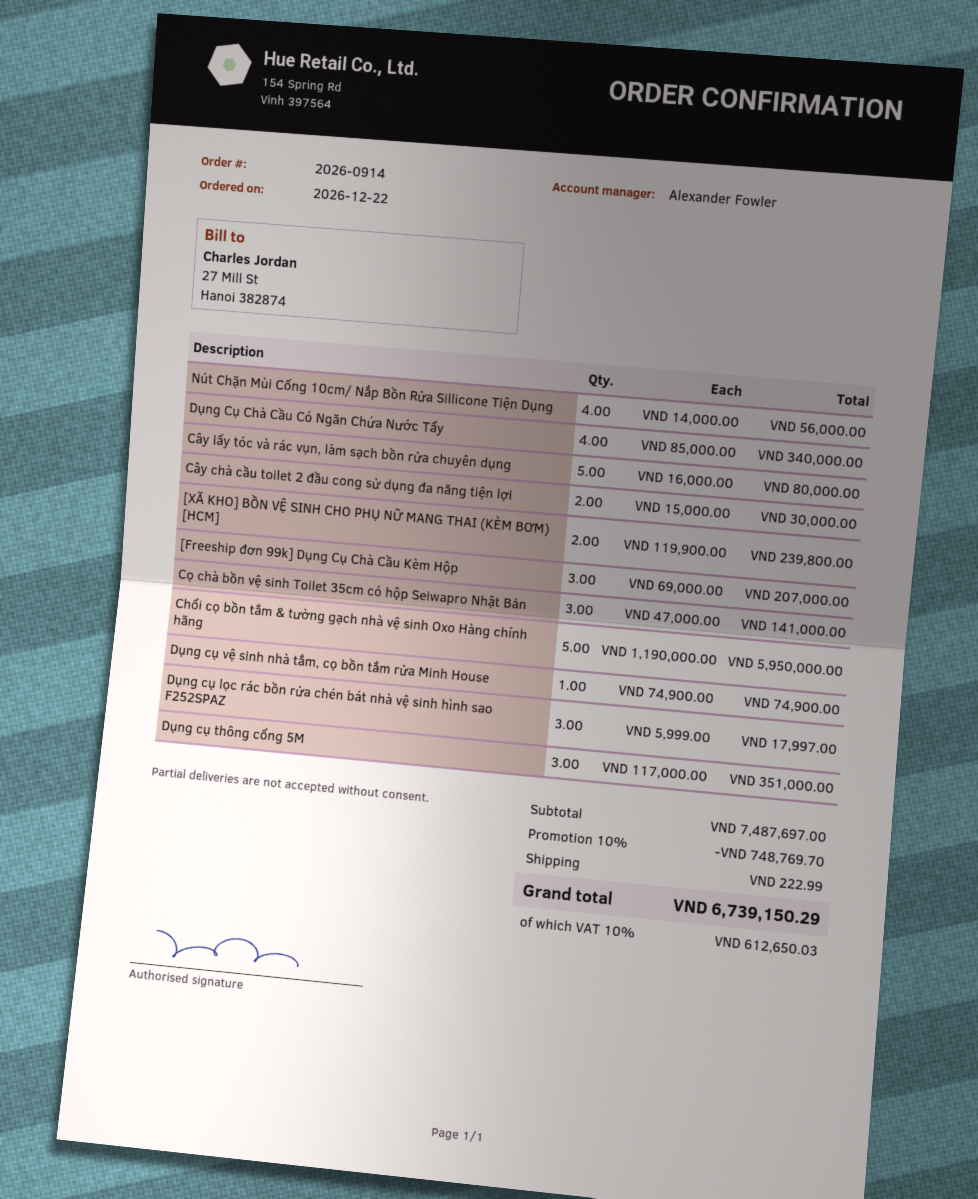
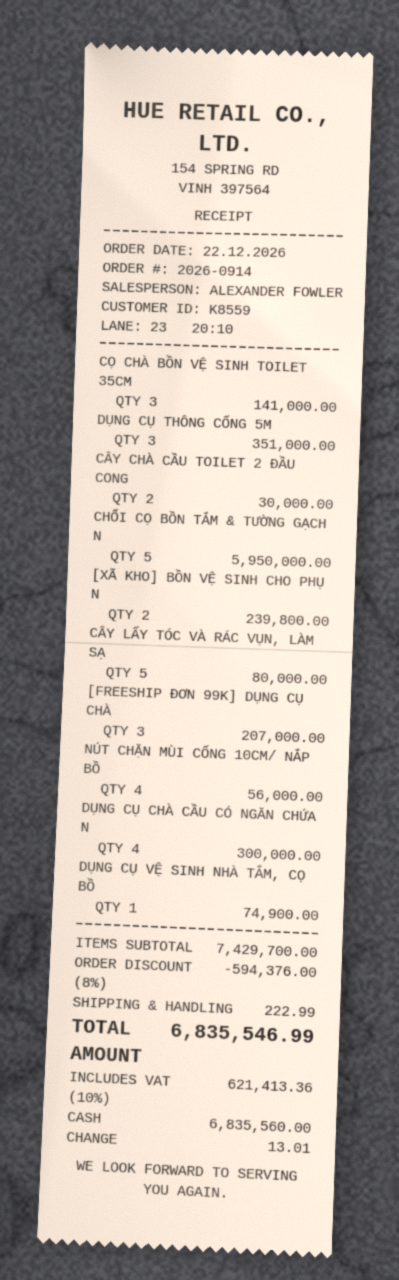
Dụng Cụ Chà Cầu Có Ngăn Chứa Nước Tẩy: 4 for 340000.00 -> 4 for 300000.00
Dụng cụ lọc rác bồn rửa chén bát nhà vệ sinh hình sao F252SPAZ: 3 for 17997.00 -> none
subtotal: 7487697.00 -> 7429700.00
discount: 10% = 748769.70 -> 8% = 594376.00
tax: 10% = 612650.03 -> 10% = 621413.36
total: 6739150.29 -> 6835546.99

